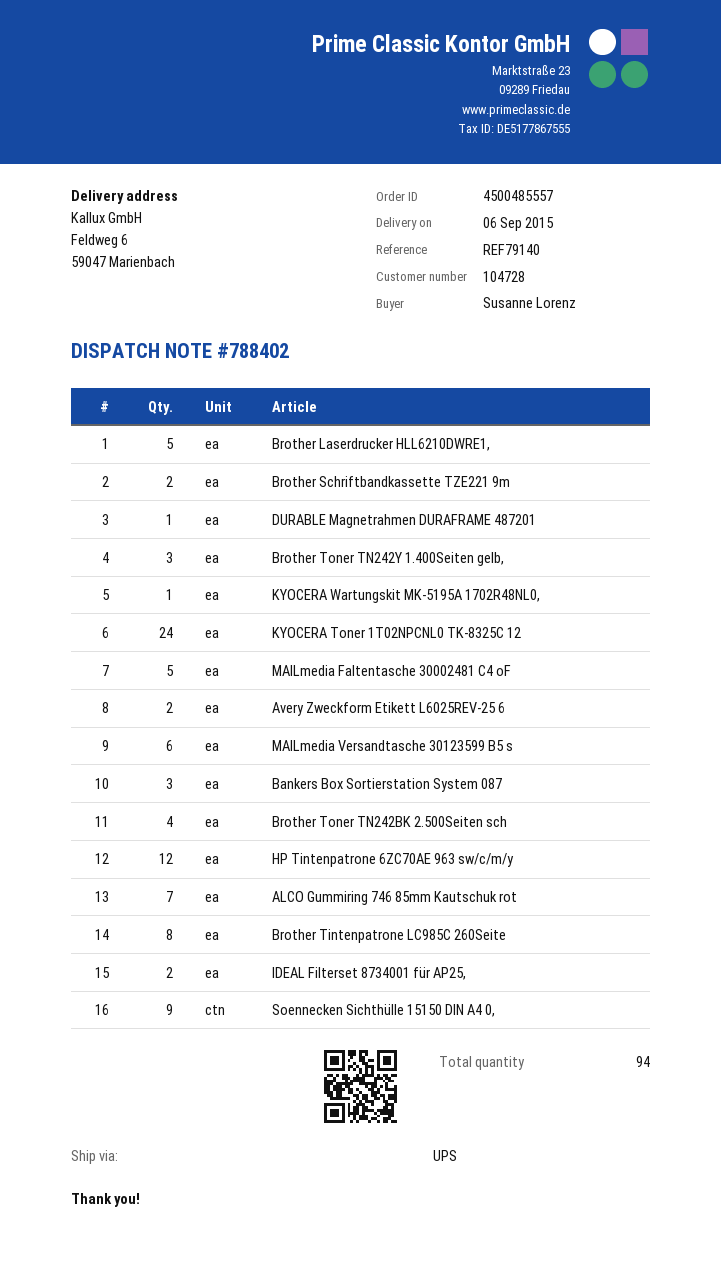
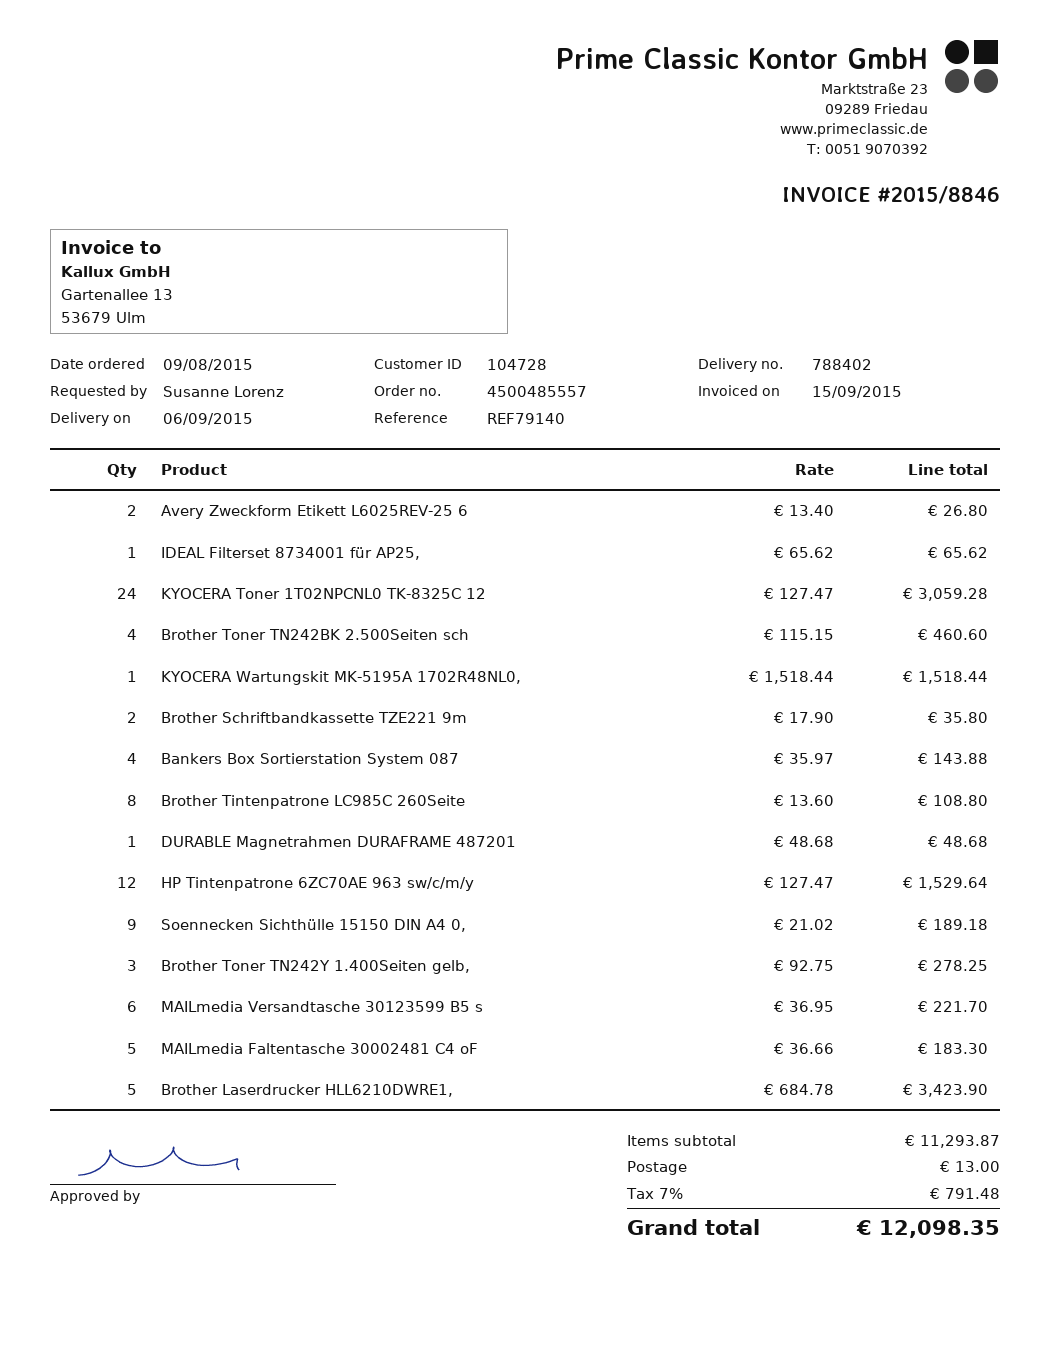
Bankers Box Sortierstation System 087: 3 -> 4
ALCO Gummiring 746 85mm Kautschuk rot: 7 -> none
IDEAL Filterset 8734001 für AP25,: 2 -> 1

